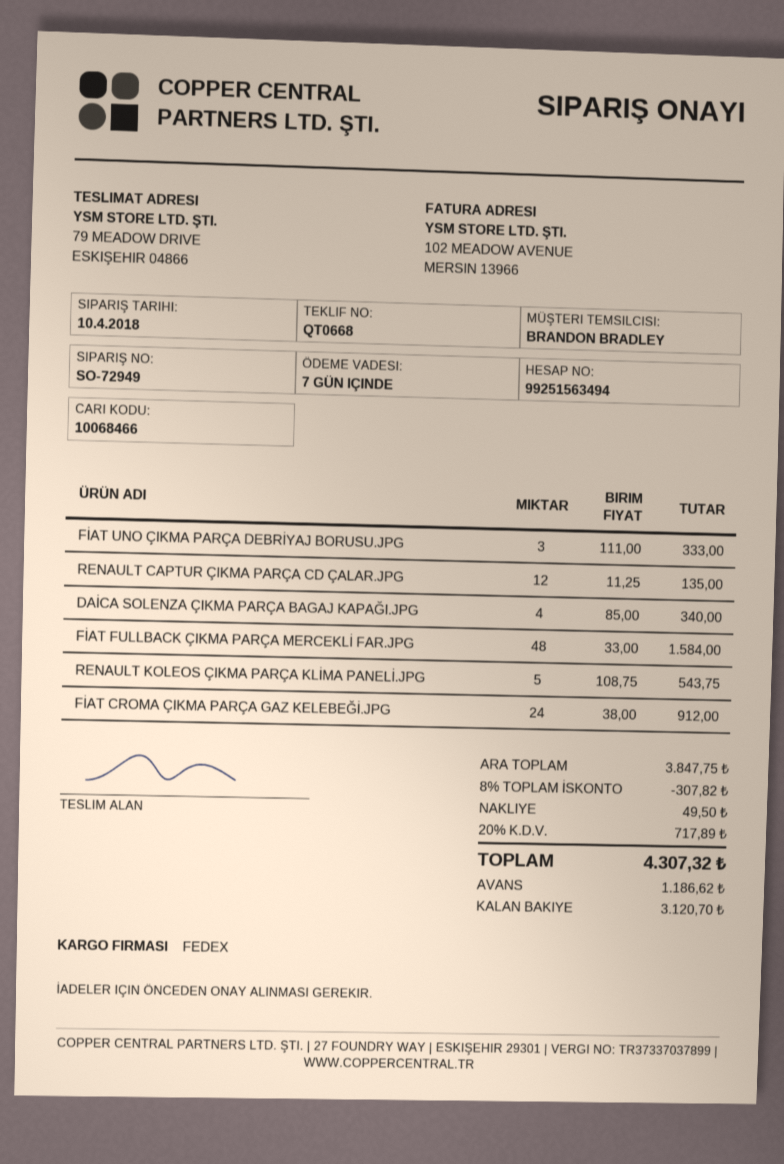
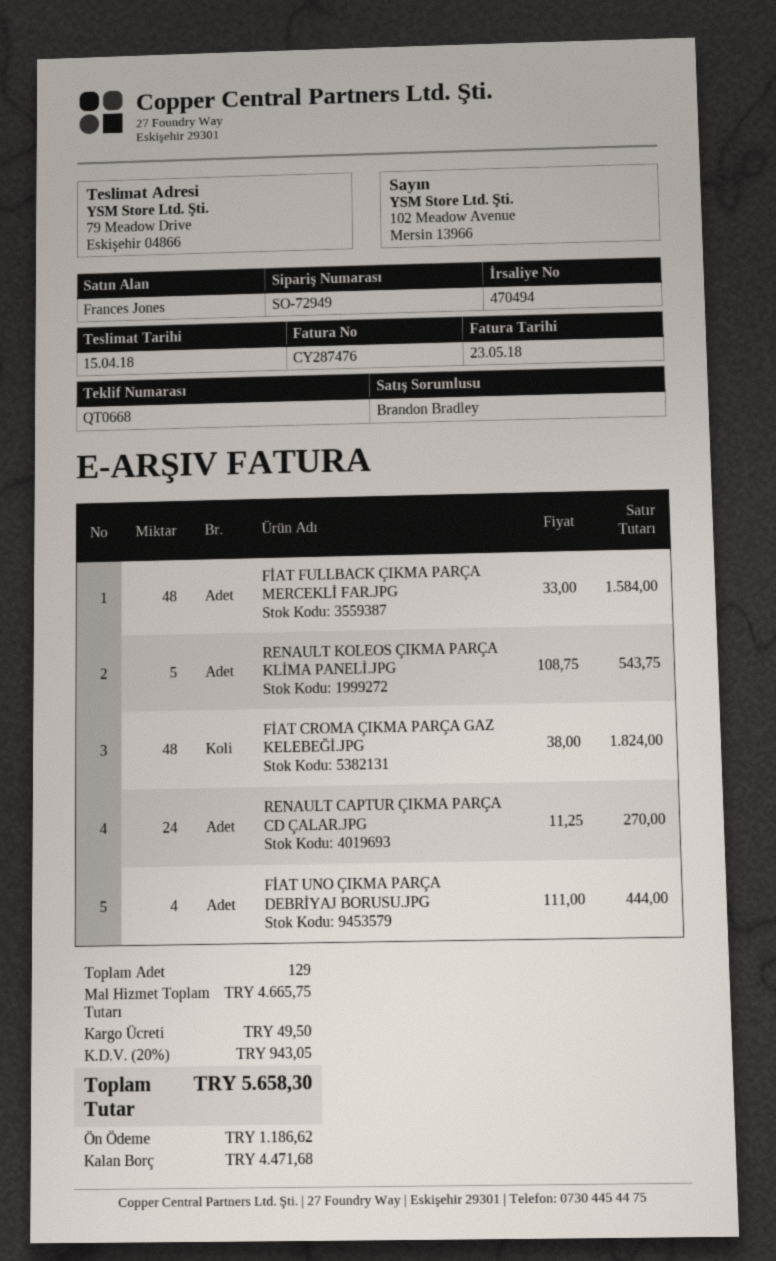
FİAT UNO ÇIKMA PARÇA DEBRİYAJ BORUSU.JPG: 3 x 111.00 = 333.00 -> 4 x 111.00 = 444.00
RENAULT CAPTUR ÇIKMA PARÇA CD ÇALAR.JPG: 12 x 11.25 = 135.00 -> 24 x 11.25 = 270.00
DAİCA SOLENZA ÇIKMA PARÇA BAGAJ KAPAĞI.JPG: 4 x 85.00 = 340.00 -> none
FİAT CROMA ÇIKMA PARÇA GAZ KELEBEĞİ.JPG: 24 x 38.00 = 912.00 -> 48 x 38.00 = 1824.00
subtotal: 3847.75 -> 4665.75
discount: 8% = 307.82 -> none
tax: 20% = 717.89 -> 20% = 943.05
total: 4307.32 -> 5658.30
balance: 3120.70 -> 4471.68

